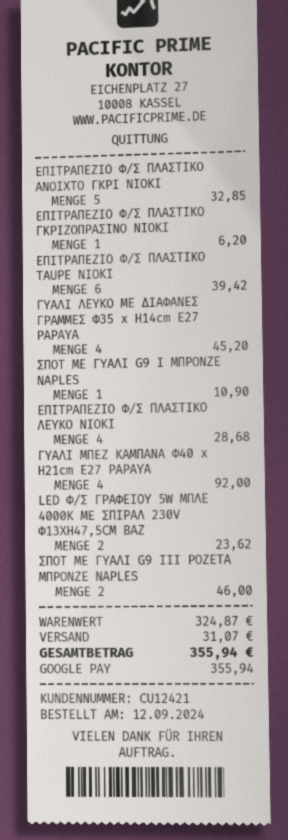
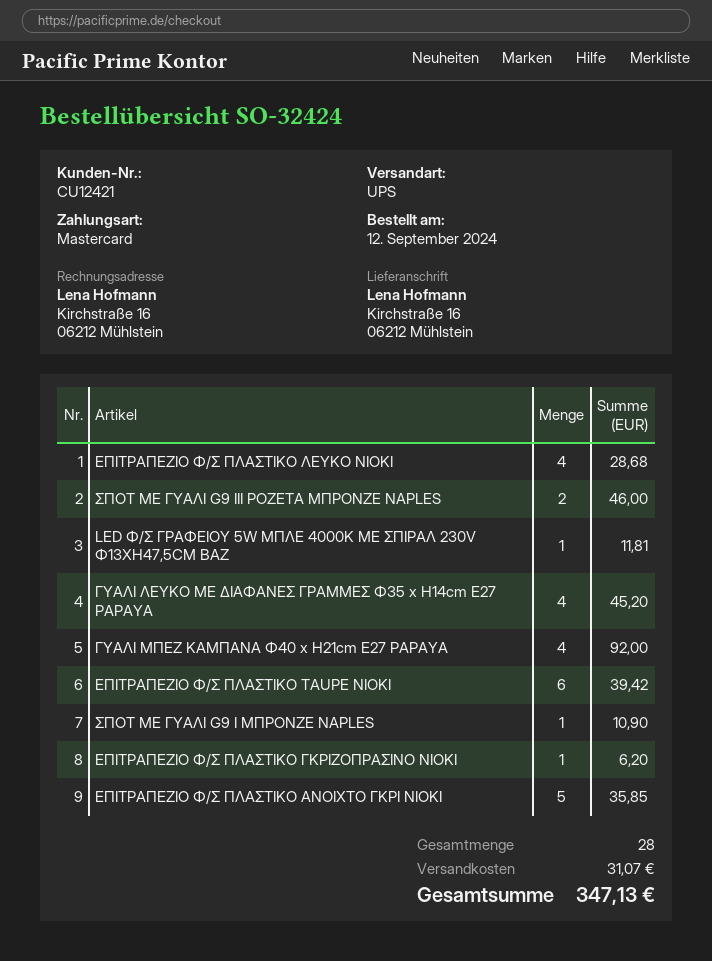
payment method: Google Pay -> Mastercard
ΕΠΙΤΡΑΠΕΖΙΟ Φ/Σ ΠΛΑΣΤΙΚΟ ΑΝΟΙΧΤΟ ΓΚΡΙ NIOKI: 5 for 32.85 -> 5 for 35.85
LED Φ/Σ ΓΡΑΦΕΙΟΥ 5W ΜΠΛΕ 4000Κ ΜΕ ΣΠΙΡΑΛ 230V Φ13XH47,5CM BAZ: 2 for 23.62 -> 1 for 11.81
total: 355.94 -> 347.13

